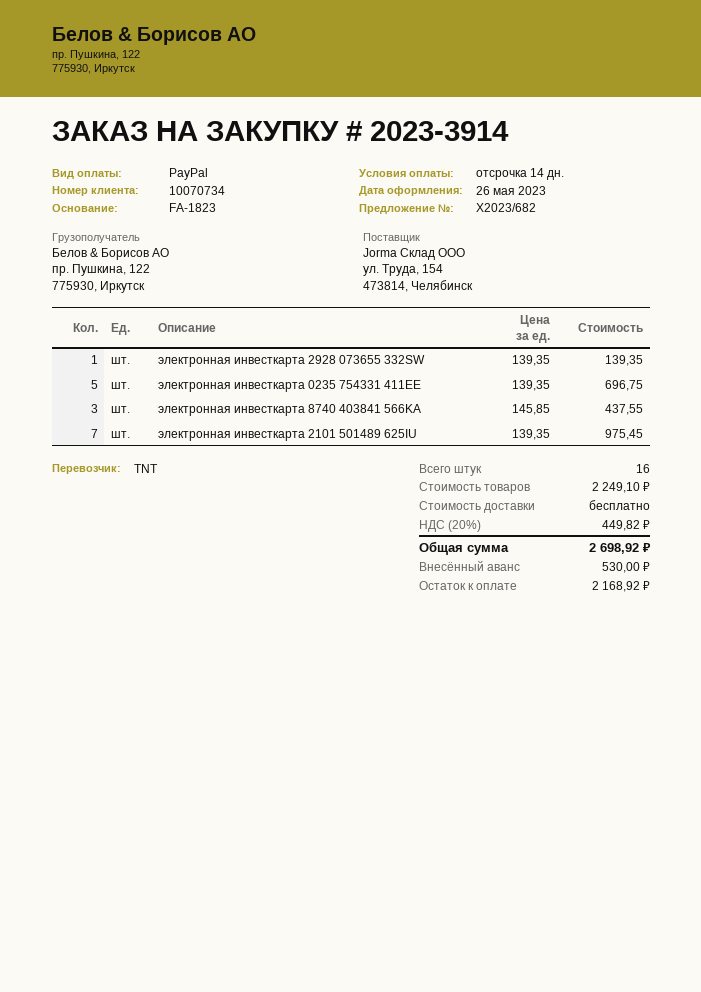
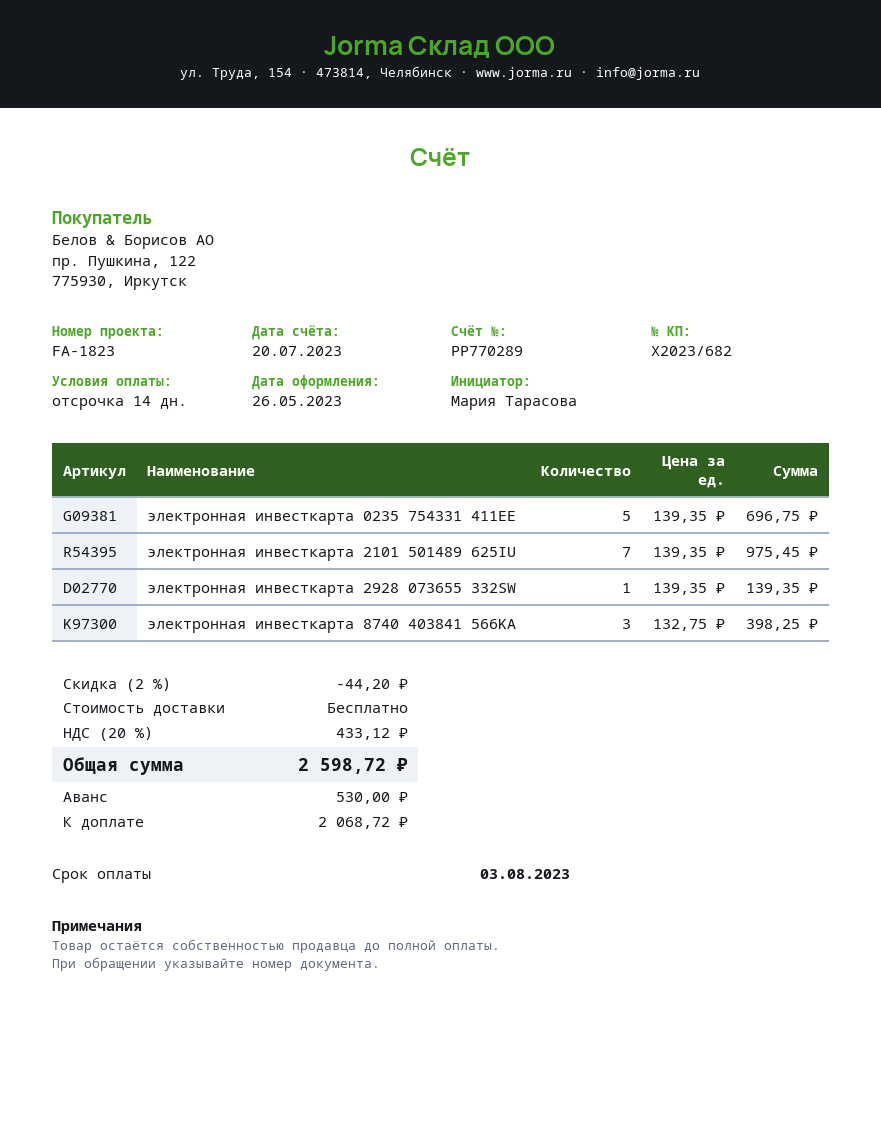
электронная инвесткарта 8740 403841 566KA: 3 x 145.85 = 437.55 -> 3 x 132.75 = 398.25
discount: none -> 2% = 44.20
tax: 20% = 449.82 -> 20% = 433.12
total: 2698.92 -> 2598.72
balance: 2168.92 -> 2068.72

